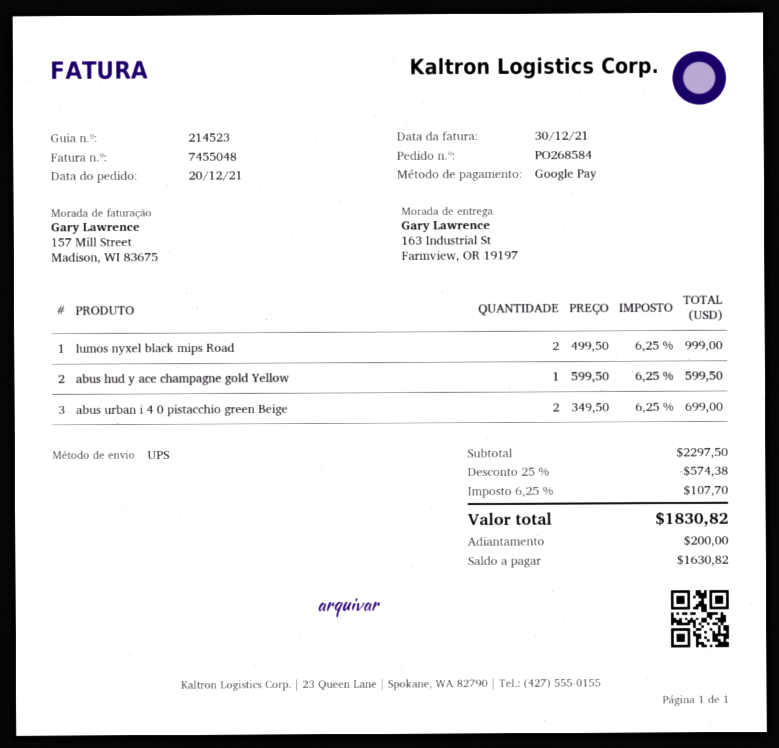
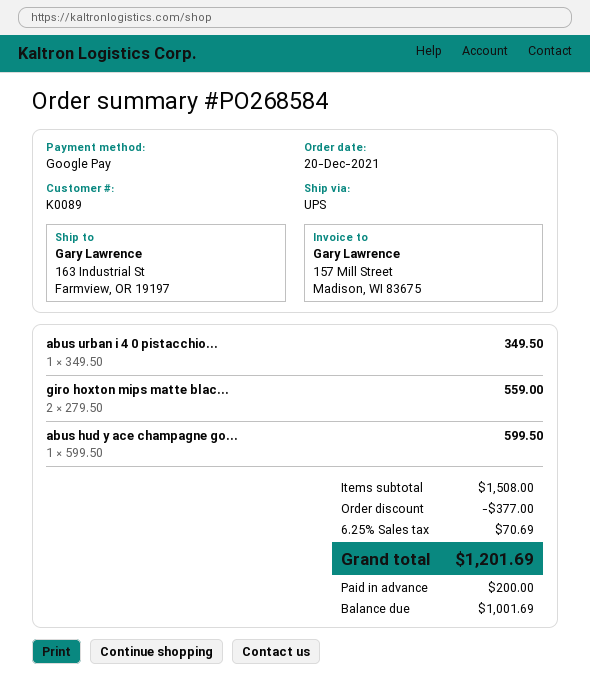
lumos nyxel black mips Road: 2 x 499.50 = 999.00 -> none
abus urban i 4 0 pistacchio green Beige: 2 x 349.50 = 699.00 -> 1 x 349.50 = 349.50
giro hoxton mips matte blac...: none -> 2 x 279.50 = 559.00
subtotal: 2297.50 -> 1508.00
discount: 574.38 -> 377.00
tax: 6.25% = 107.70 -> 6.25% = 70.69
total: 1830.82 -> 1201.69
balance: 1630.82 -> 1001.69

